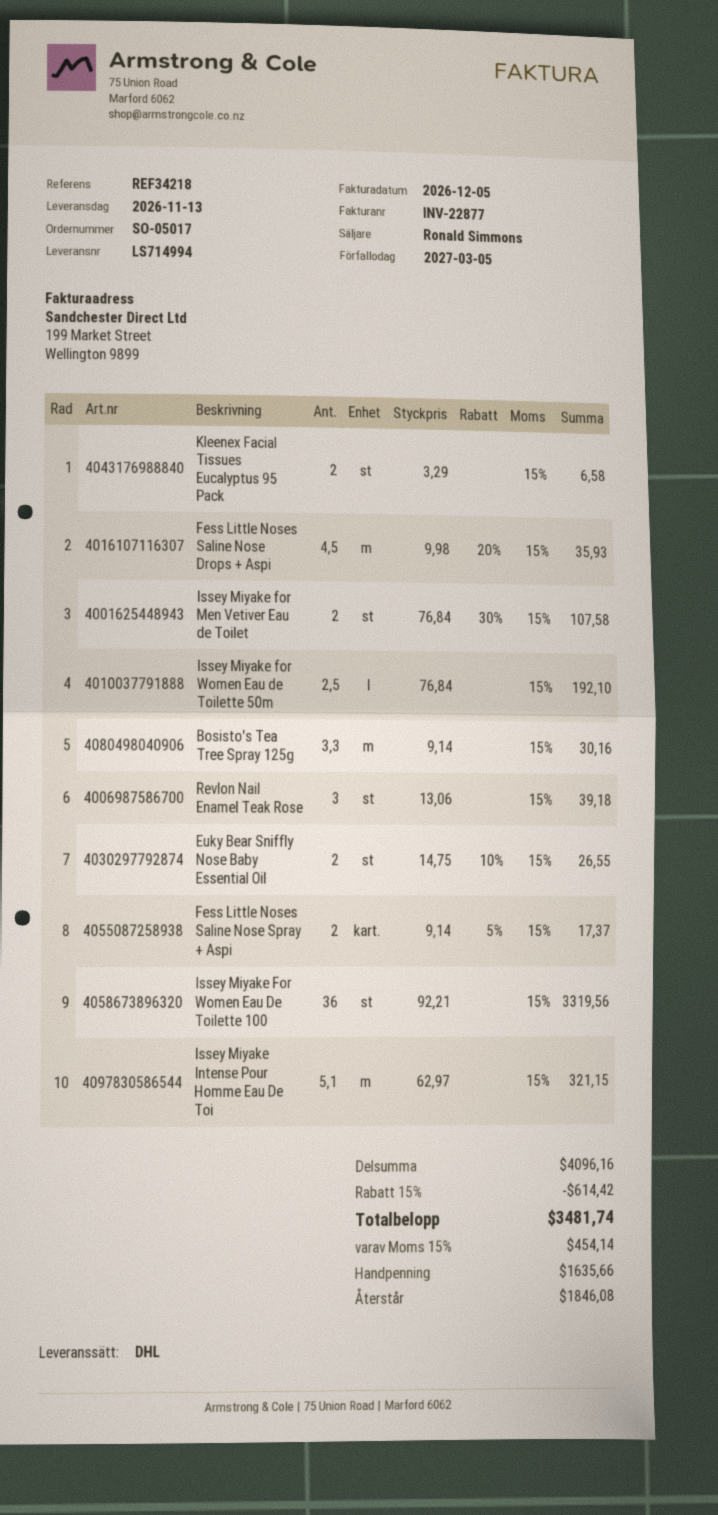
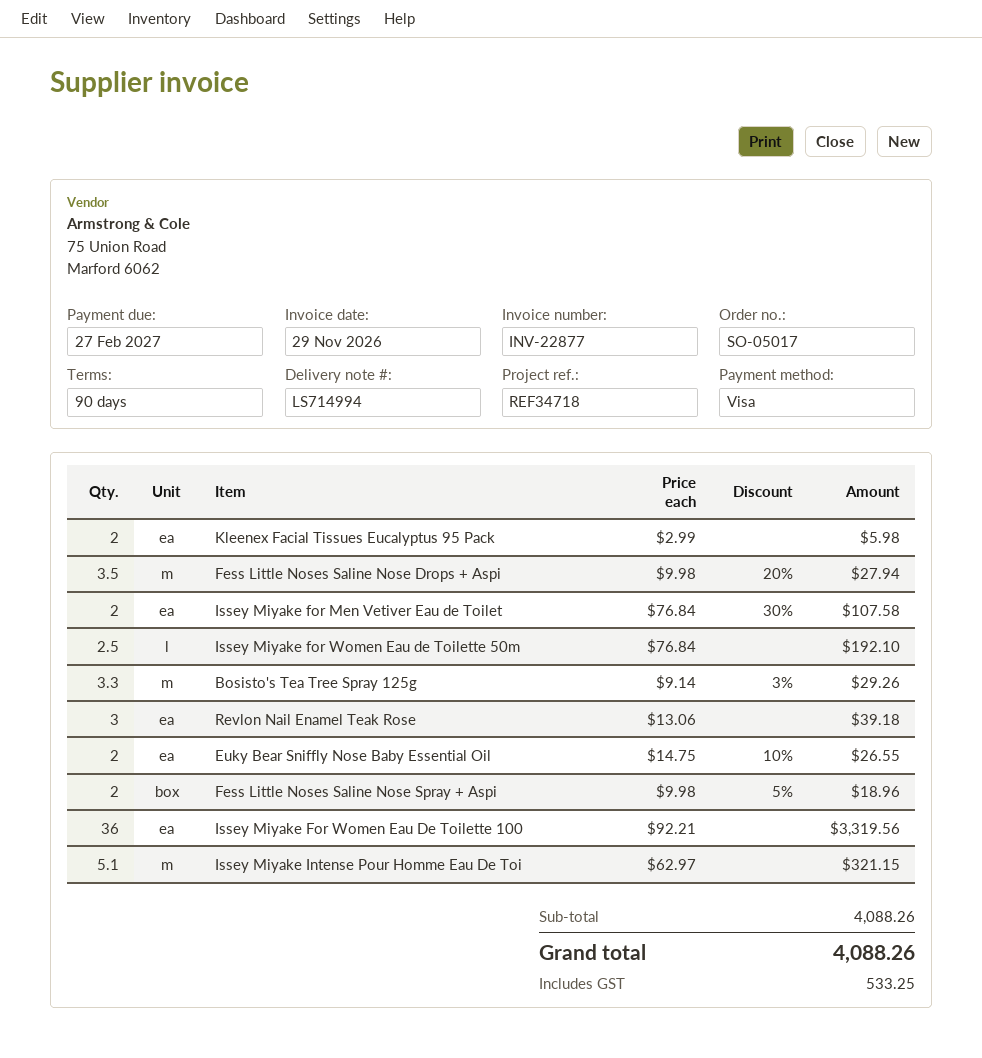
invoice date: 2026-12-05 -> 2026-11-29
due date: 2027-03-05 -> 2027-02-27
reference: REF34218 -> REF34718
Kleenex Facial Tissues Eucalyptus 95 Pack: 2 x 3.29 = 6.58 -> 2 x 2.99 = 5.98
Fess Little Noses Saline Nose Drops + Aspi: 4.5 x 9.98 - 20% = 35.93 -> 3.5 x 9.98 - 20% = 27.94
Bosisto's Tea Tree Spray 125g: 3.3 x 9.14 = 30.16 -> 3.3 x 9.14 - 3% = 29.26
Fess Little Noses Saline Nose Spray + Aspi: 2 x 9.14 - 5% = 17.37 -> 2 x 9.98 - 5% = 18.96
subtotal: 4096.16 -> 4088.26
discount: 15% = 614.42 -> none
tax: 454.14 -> 533.25
total: 3481.74 -> 4088.26

